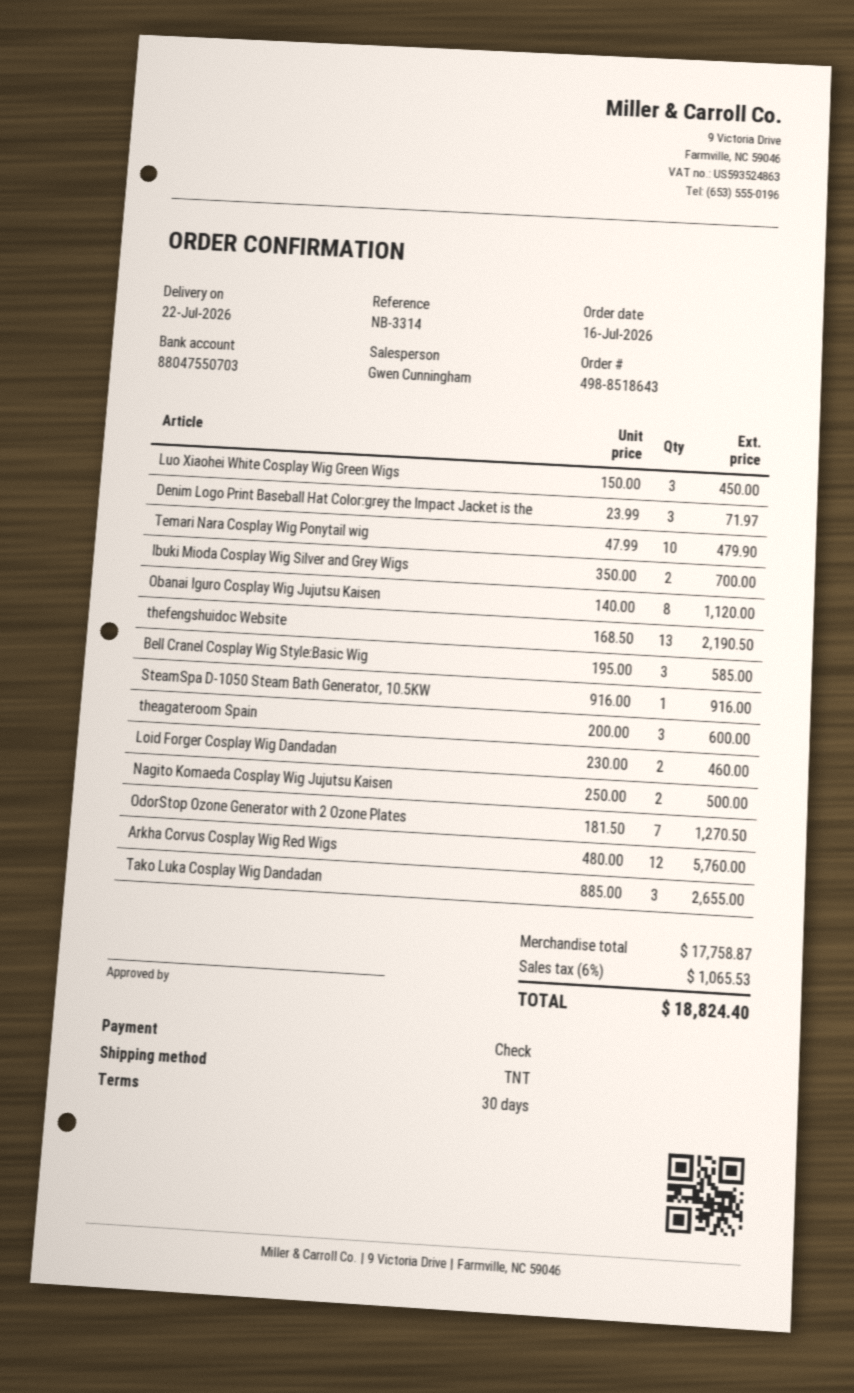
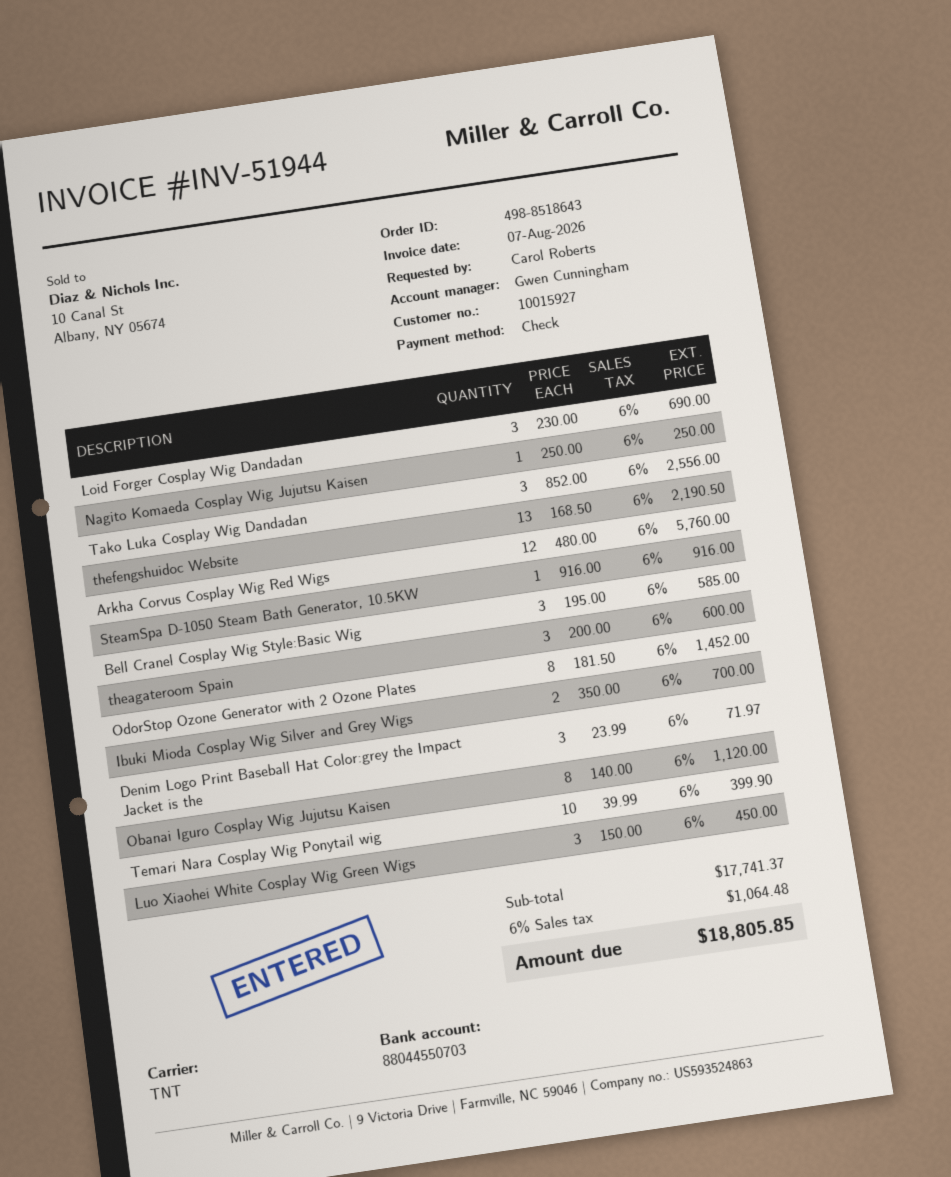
bank account: 88047550703 -> 88044550703
Temari Nara Cosplay Wig Ponytail wig: 10 x 47.99 = 479.90 -> 10 x 39.99 = 399.90
Loid Forger Cosplay Wig Dandadan: 2 x 230.00 = 460.00 -> 3 x 230.00 = 690.00
Nagito Komaeda Cosplay Wig Jujutsu Kaisen: 2 x 250.00 = 500.00 -> 1 x 250.00 = 250.00
OdorStop Ozone Generator with 2 Ozone Plates: 7 x 181.50 = 1270.50 -> 8 x 181.50 = 1452.00
Tako Luka Cosplay Wig Dandadan: 3 x 885.00 = 2655.00 -> 3 x 852.00 = 2556.00
subtotal: 17758.87 -> 17741.37
tax: 6% = 1065.53 -> 6% = 1064.48
total: 18824.40 -> 18805.85

